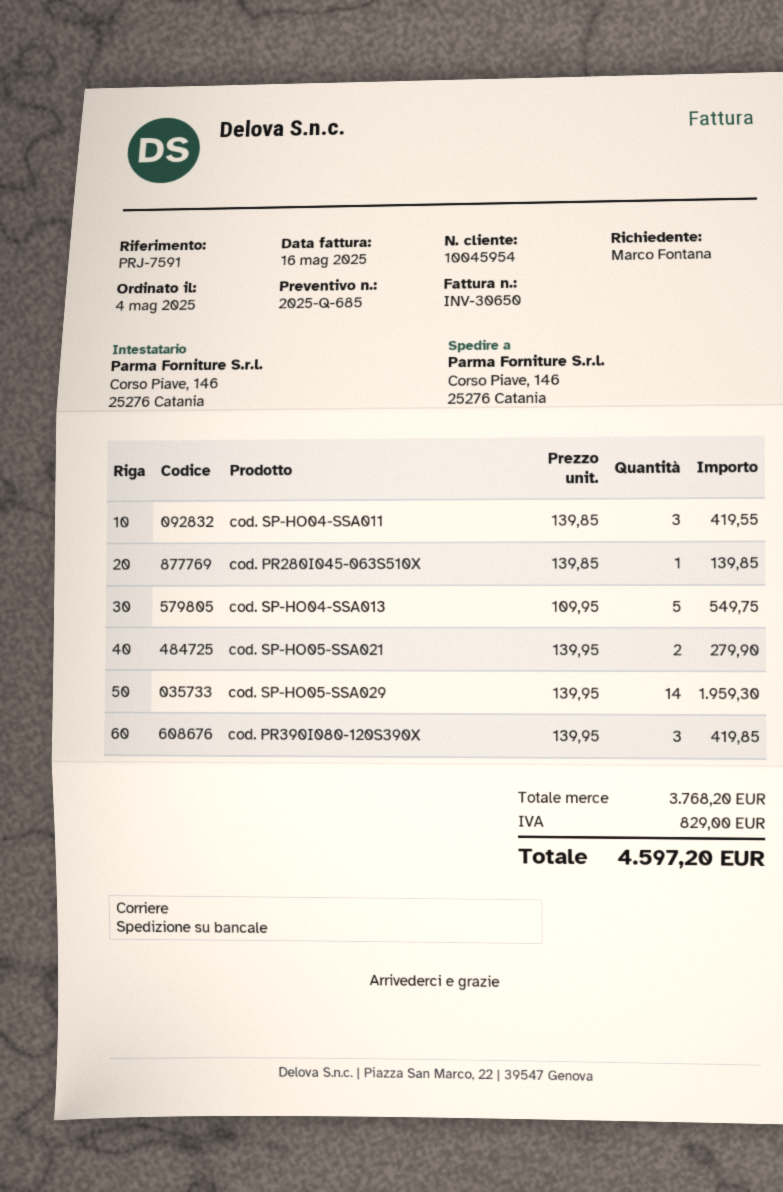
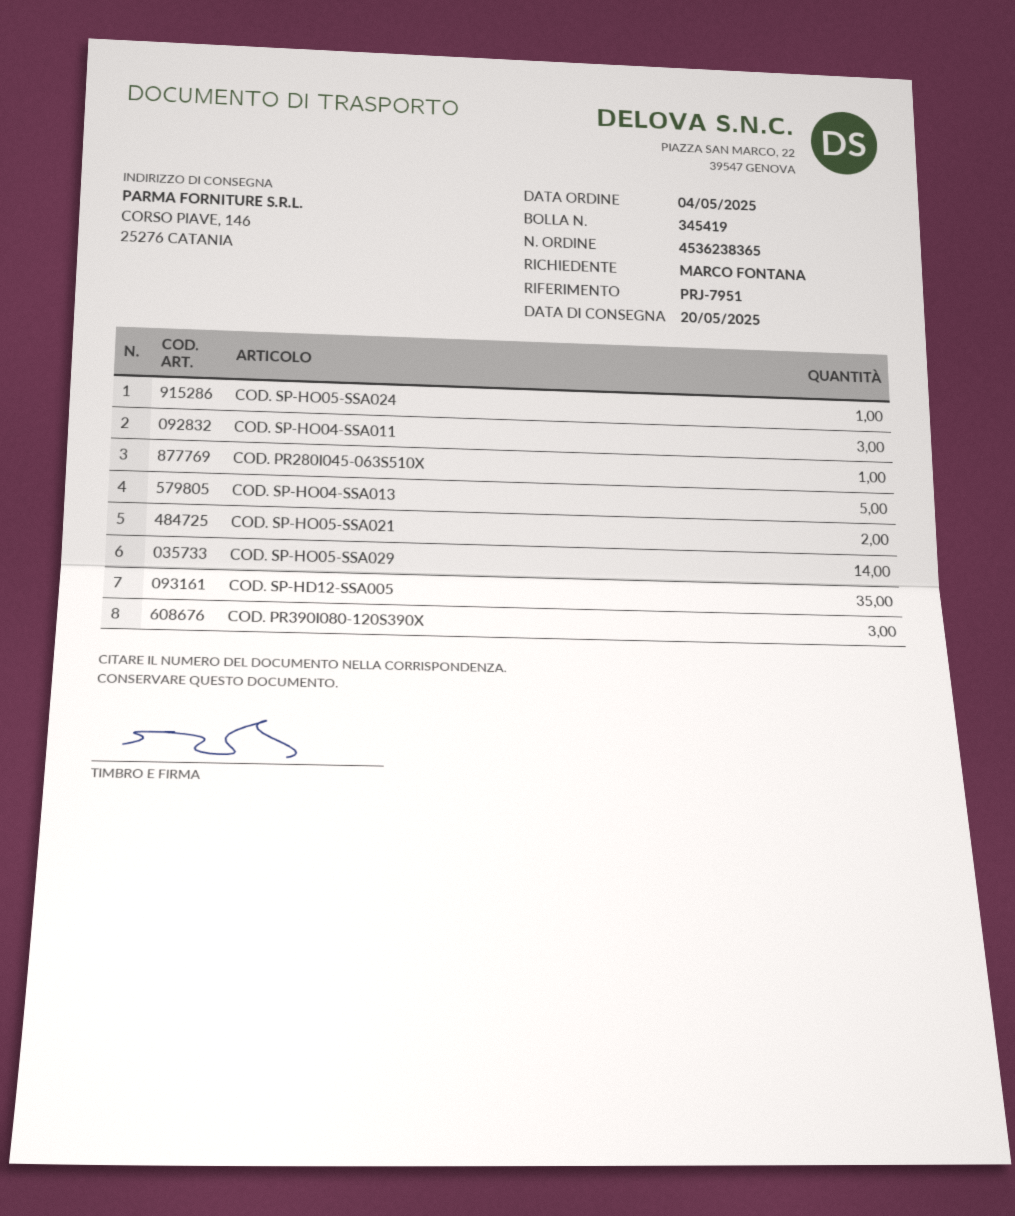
reference: PRJ-7591 -> PRJ-7951
COD. SP-HO05-SSA024: none -> 1
COD. SP-HD12-SSA005: none -> 35

